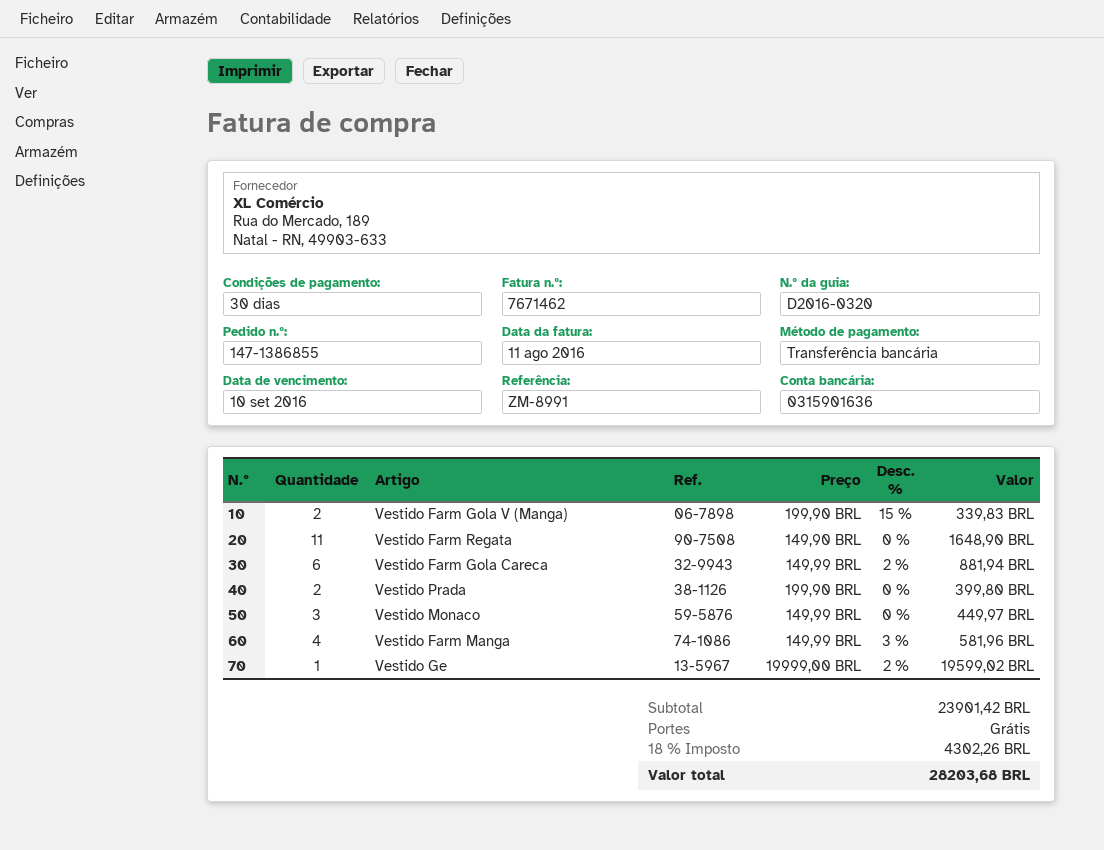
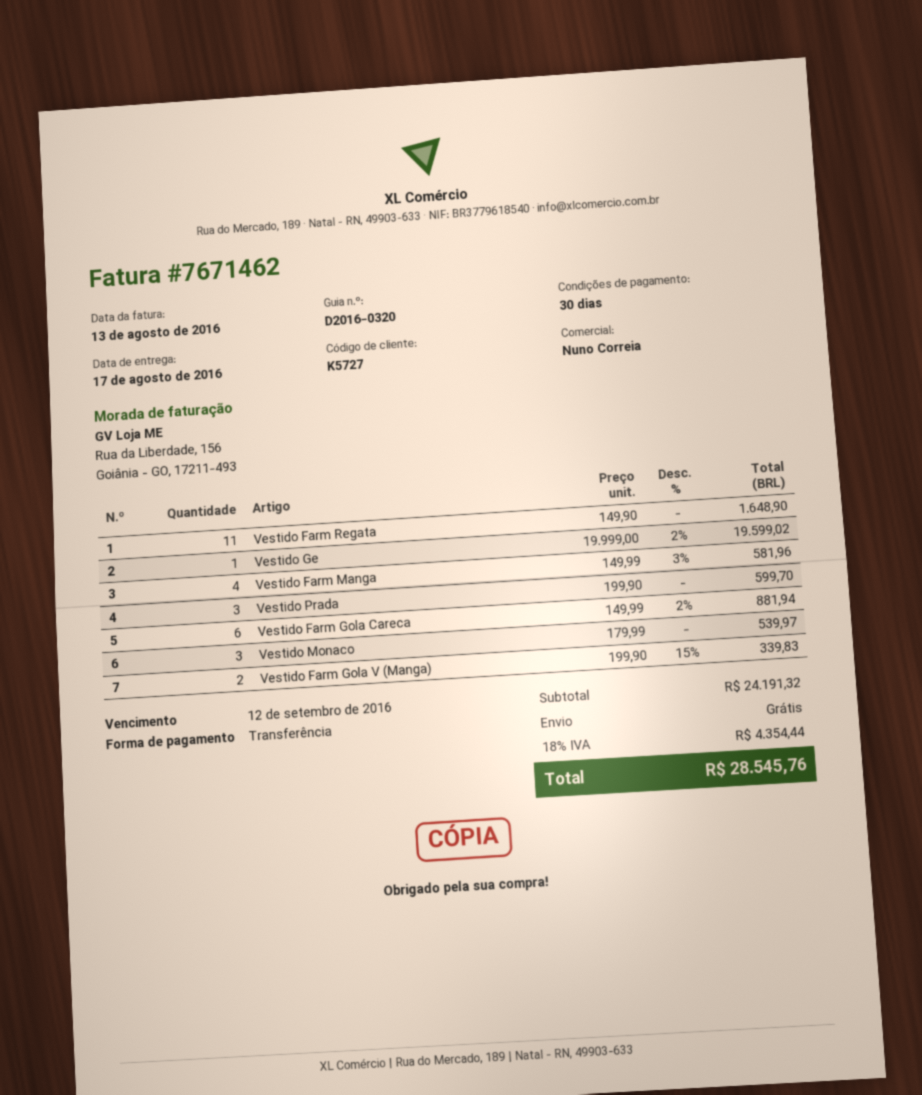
invoice date: 2016-08-11 -> 2016-08-13
due date: 2016-09-10 -> 2016-09-12
Vestido Prada: 2 x 199.90 = 399.80 -> 3 x 199.90 = 599.70
Vestido Monaco: 3 x 149.99 = 449.97 -> 3 x 179.99 = 539.97
subtotal: 23901.42 -> 24191.32
tax: 18% = 4302.26 -> 18% = 4354.44
total: 28203.68 -> 28545.76

